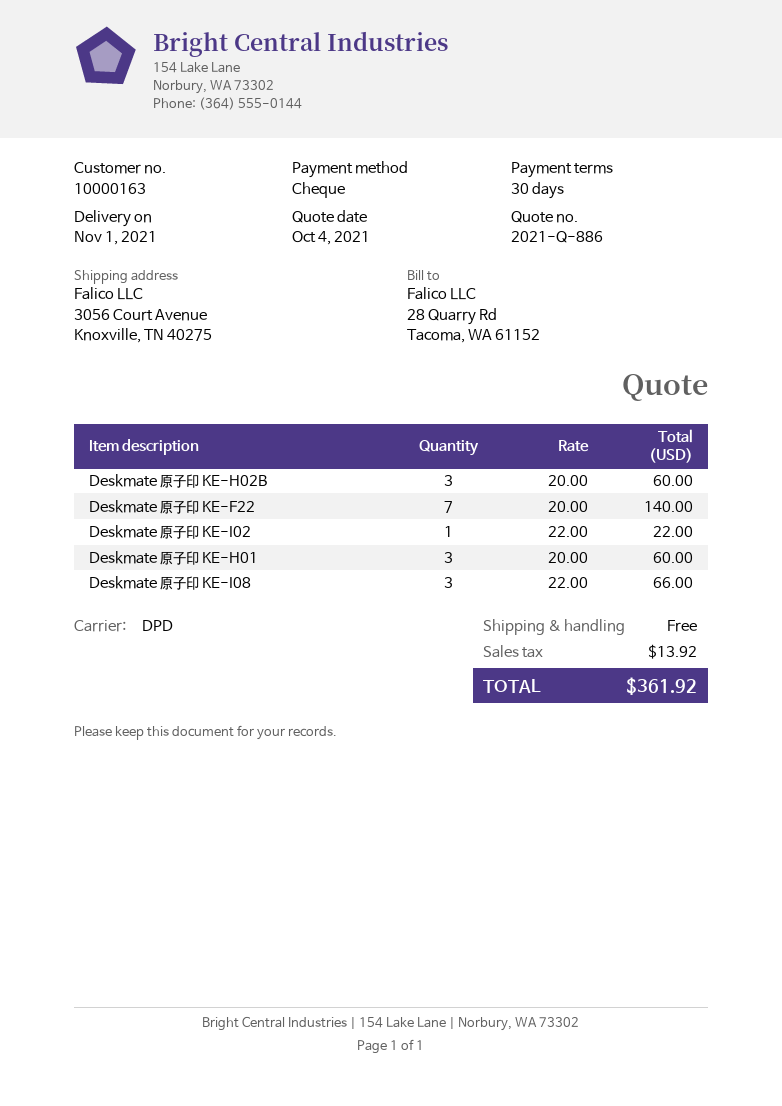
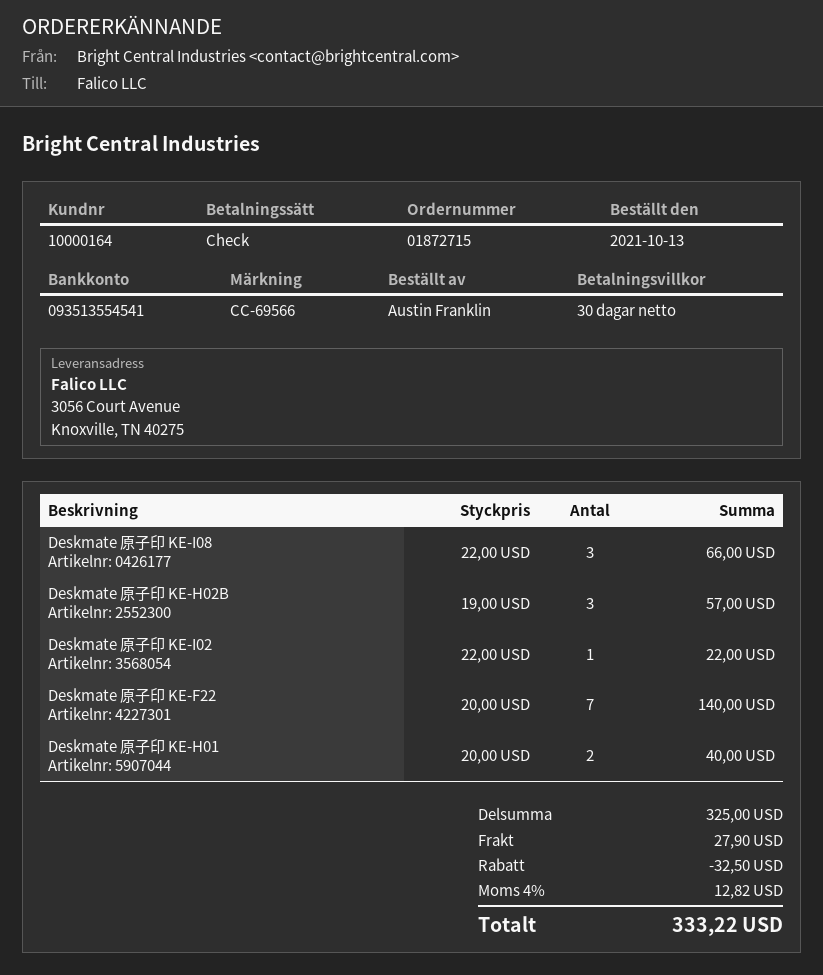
customer number: 10000163 -> 10000164
Deskmate 原子印 KE-H02B: 3 x 20.00 = 60.00 -> 3 x 19.00 = 57.00
Deskmate 原子印 KE-H01: 3 x 20.00 = 60.00 -> 2 x 20.00 = 40.00
discount: none -> 32.50
shipping: 0.00 -> 27.90
tax: 13.92 -> 12.82
total: 361.92 -> 333.22

